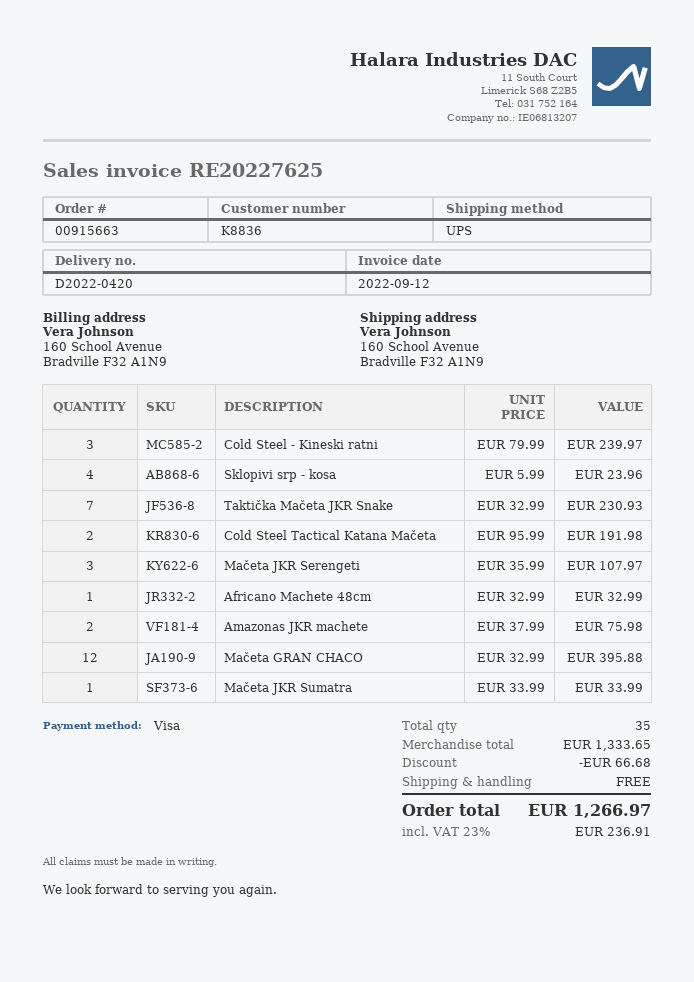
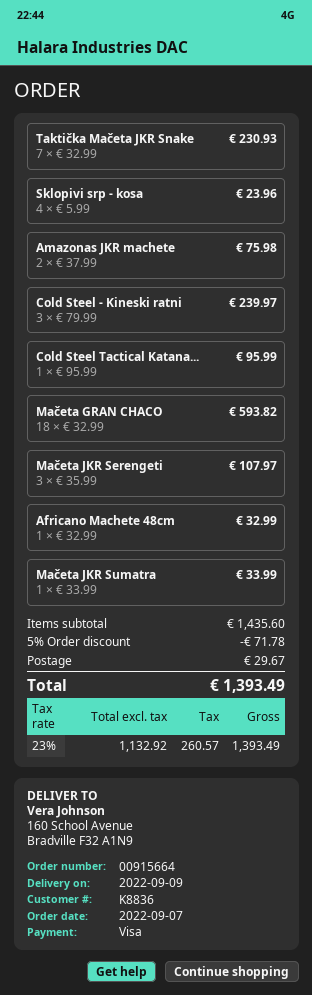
order number: 00915663 -> 00915664
Cold Steel Tactical Katana Mačeta: 2 x 95.99 = 191.98 -> 1 x 95.99 = 95.99
Mačeta GRAN CHACO: 12 x 32.99 = 395.88 -> 18 x 32.99 = 593.82
subtotal: 1333.65 -> 1435.60
discount: 66.68 -> 71.78
shipping: 0.00 -> 29.67
tax: 23% = 236.91 -> 23% = 260.57
total: 1266.97 -> 1393.49

